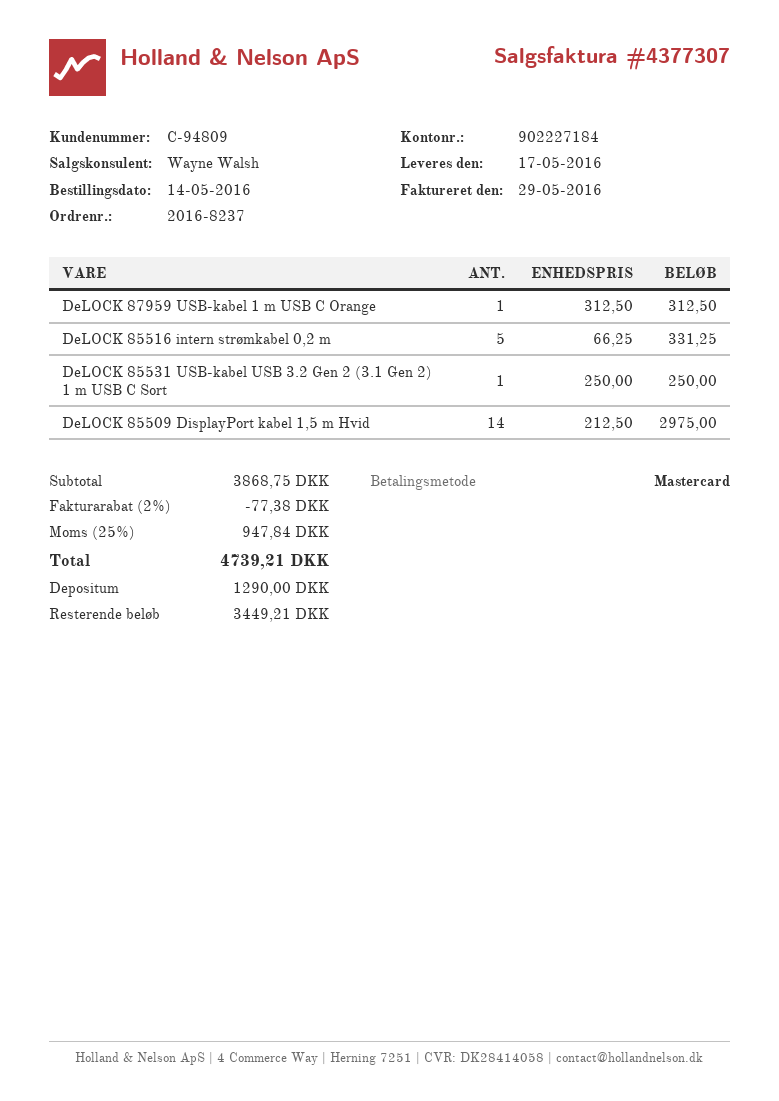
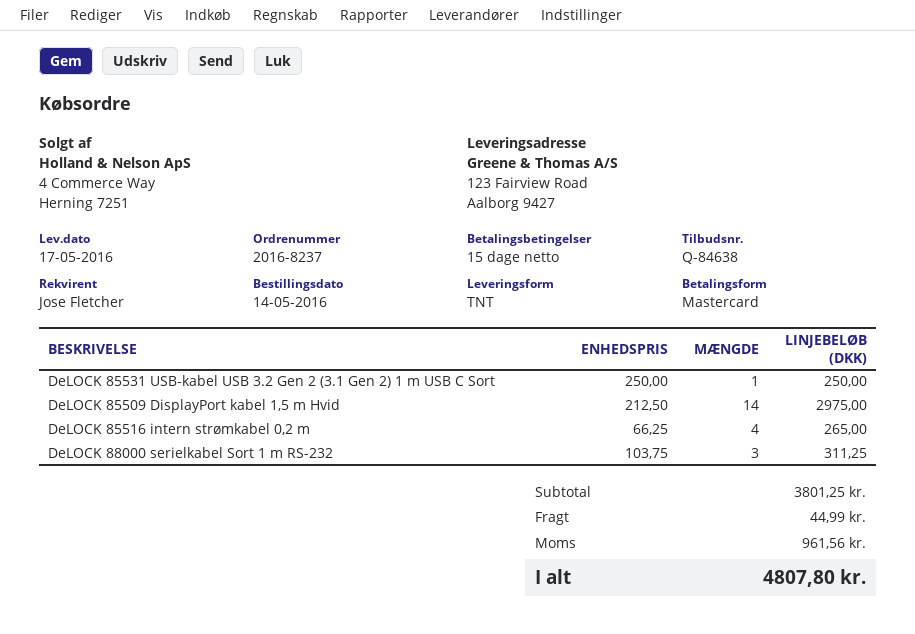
DeLOCK 87959 USB-kabel 1 m USB C Orange: 1 x 312.50 = 312.50 -> none
DeLOCK 85516 intern strømkabel 0,2 m: 5 x 66.25 = 331.25 -> 4 x 66.25 = 265.00
DeLOCK 88000 serielkabel Sort 1 m RS-232: none -> 3 x 103.75 = 311.25
subtotal: 3868.75 -> 3801.25
discount: 2% = 77.38 -> none
shipping: none -> 44.99
tax: 947.84 -> 961.56
total: 4739.21 -> 4807.80

